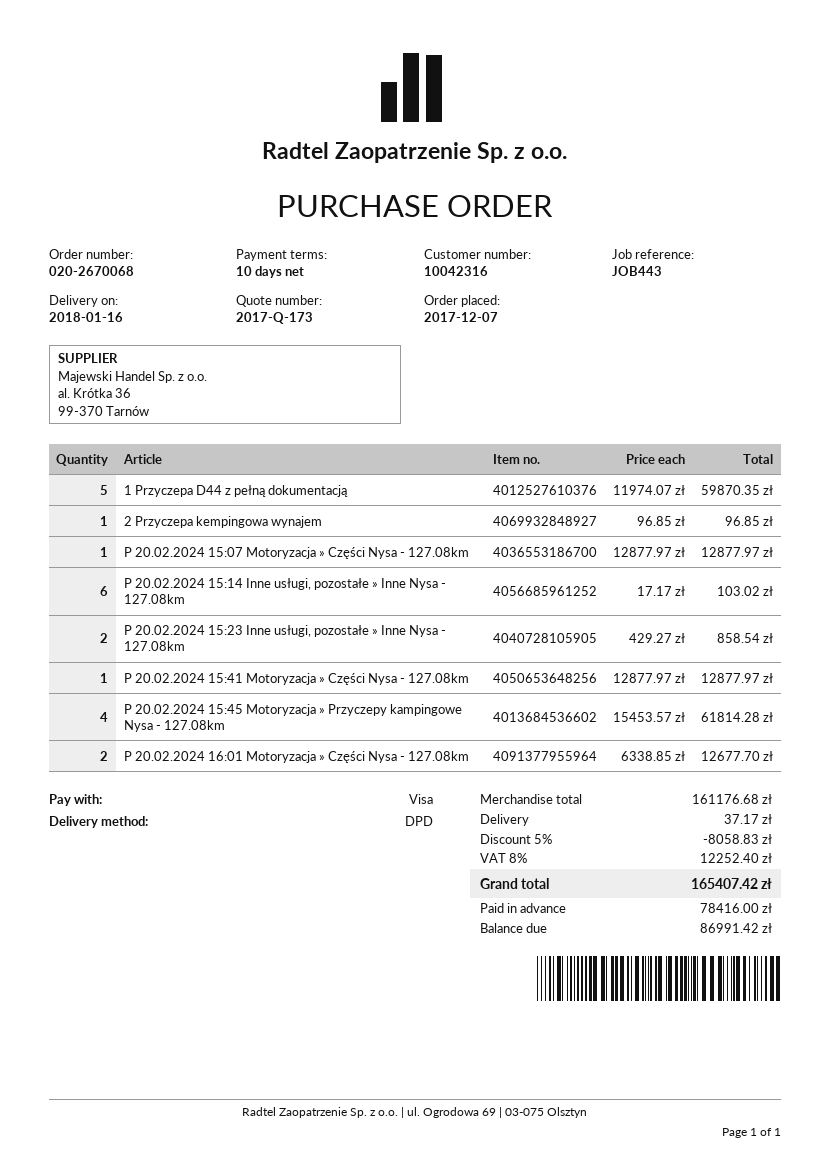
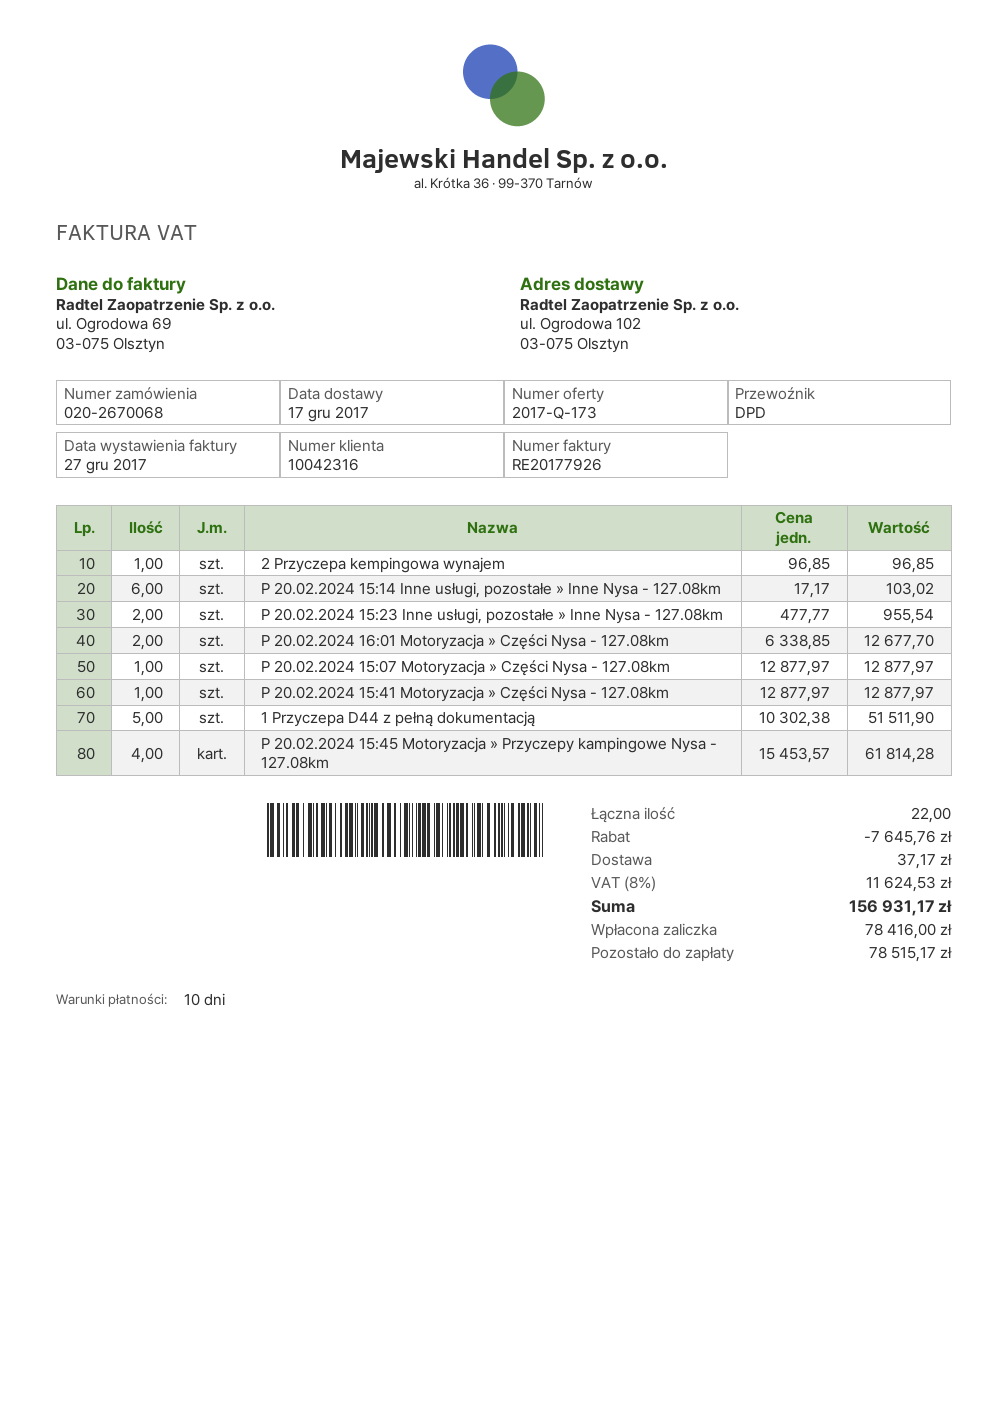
delivery date: 2018-01-16 -> 2017-12-17
1 Przyczepa D44 z pełną dokumentacją: 5 x 11974.07 = 59870.35 -> 5 x 10302.38 = 51511.90
P 20.02.2024 15:23 Inne usługi, pozostałe » Inne Nysa - 127.08km: 2 x 429.27 = 858.54 -> 2 x 477.77 = 955.54
discount: 8058.83 -> 7645.76
tax: 8% = 12252.40 -> 8% = 11624.53
total: 165407.42 -> 156931.17
balance: 86991.42 -> 78515.17

